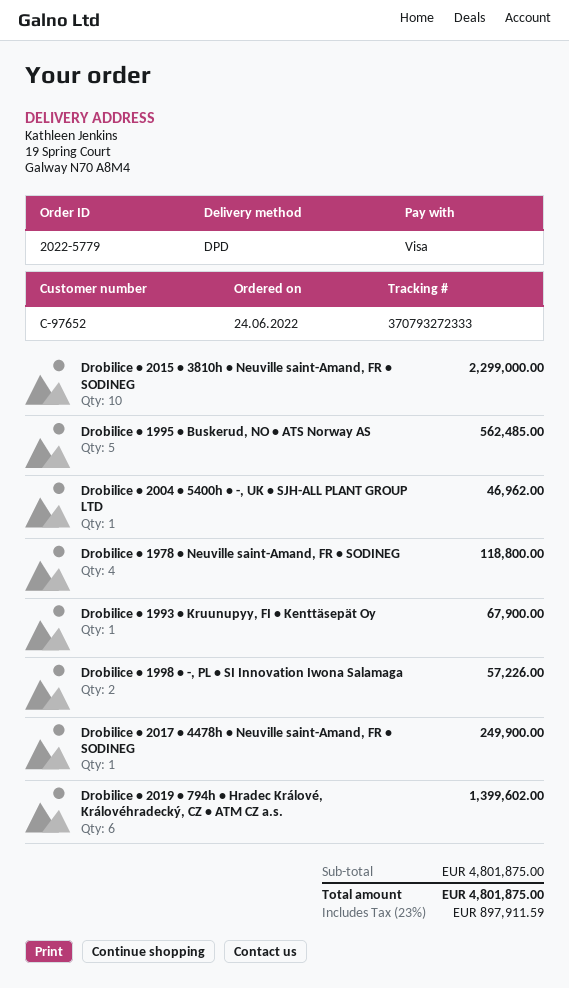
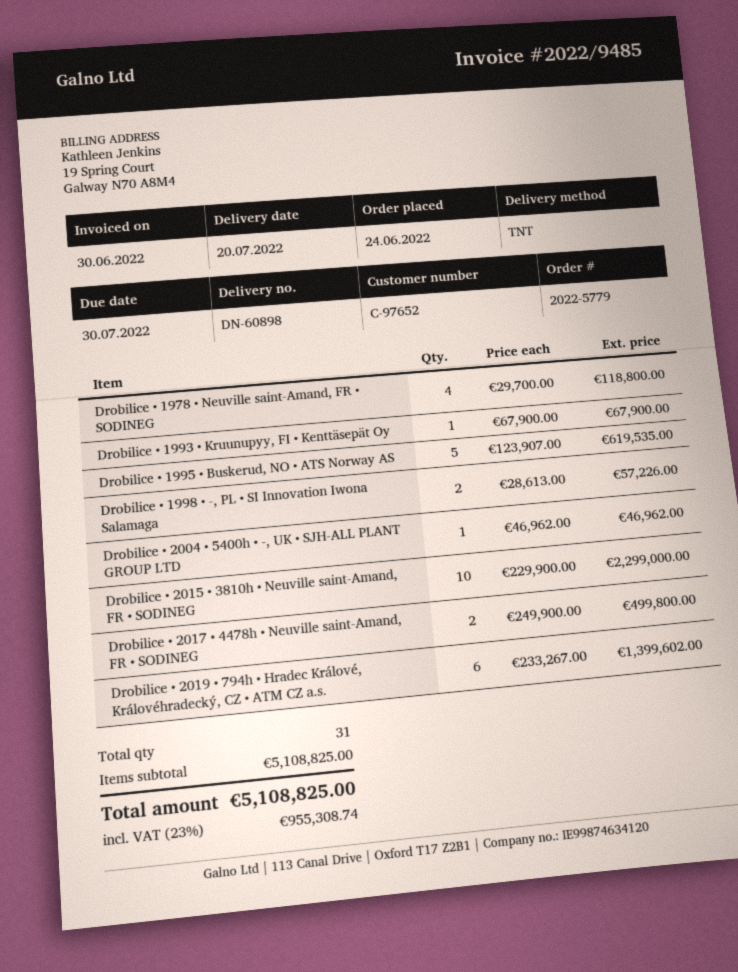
shipping method: DPD -> TNT
Drobilice • 1995 • Buskerud, NO • ATS Norway AS: 5 for 562485.00 -> 5 for 619535.00
Drobilice • 2017 • 4478h • Neuville saint-Amand, FR • SODINEG: 1 for 249900.00 -> 2 for 499800.00
subtotal: 4801875.00 -> 5108825.00
tax: 23% = 897911.59 -> 23% = 955308.74
total: 4801875.00 -> 5108825.00

